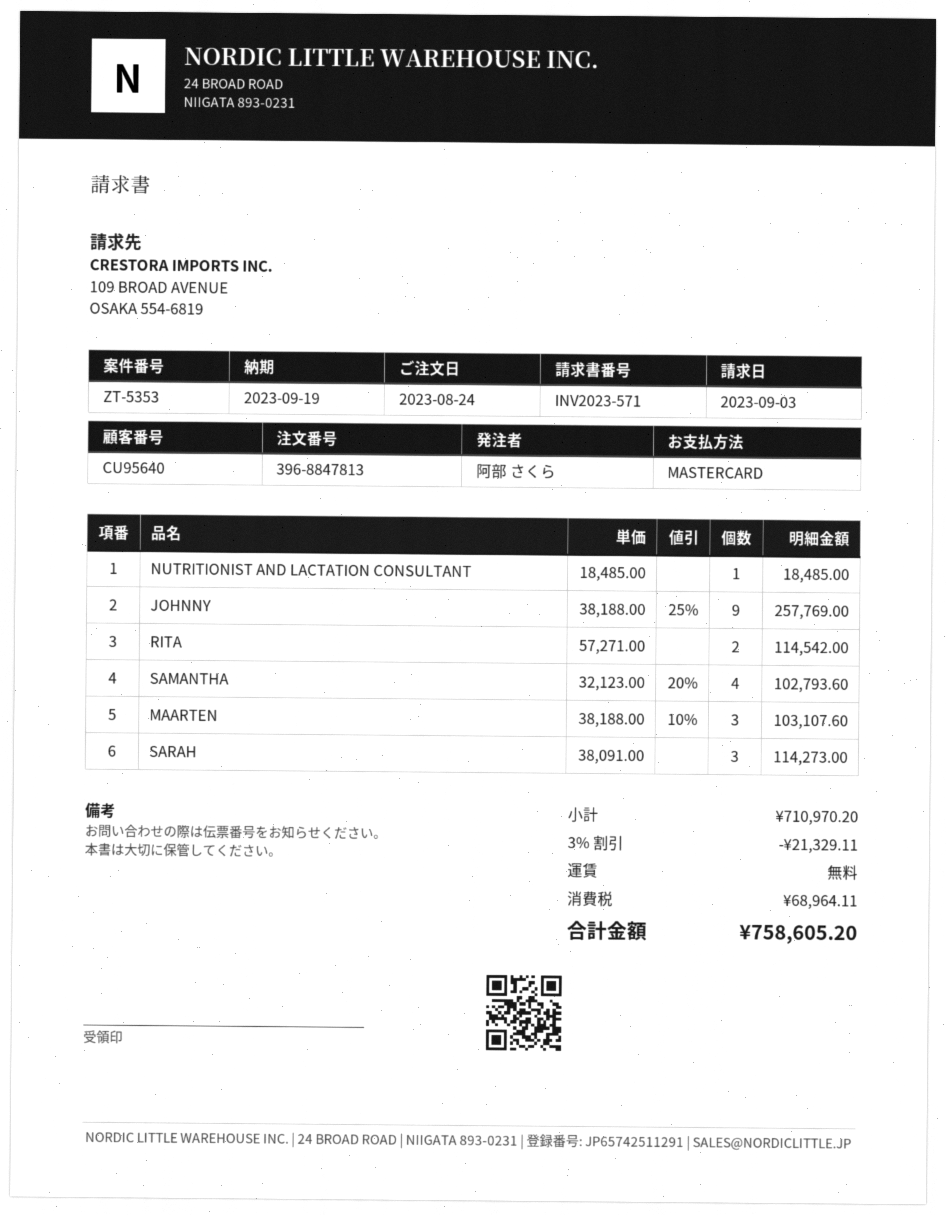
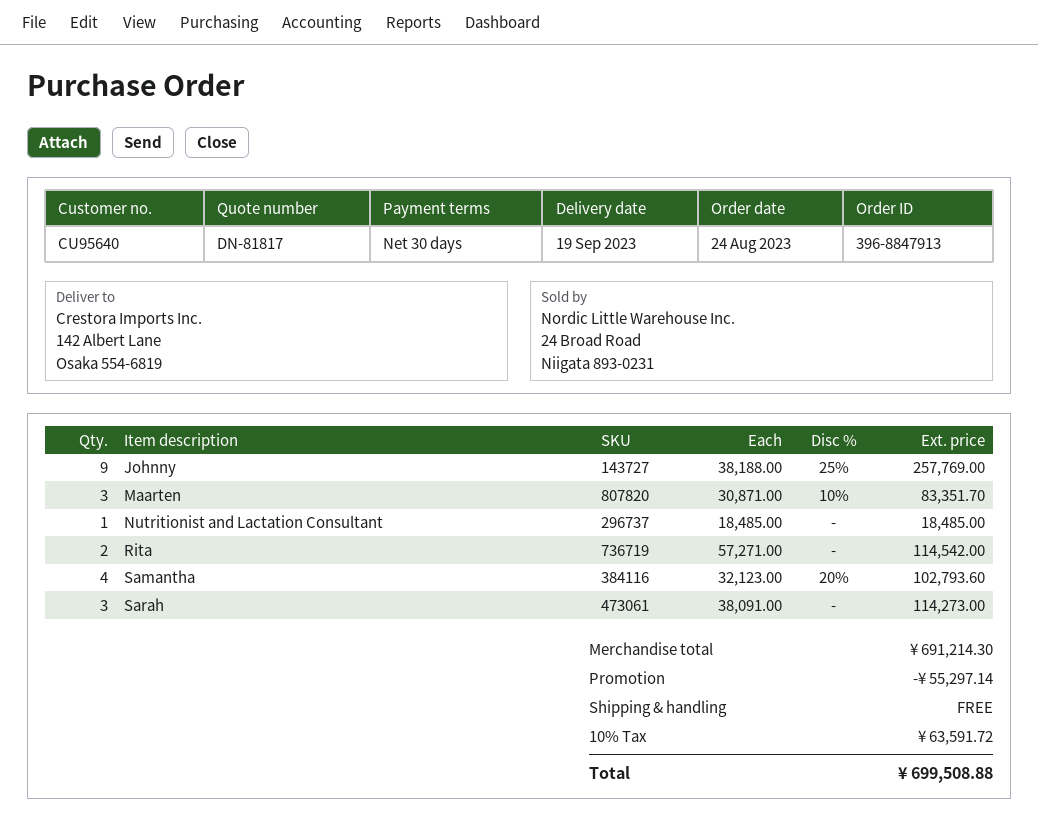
order number: 396-8847813 -> 396-8847913
MAARTEN: 3 x 38188.00 - 10% = 103107.60 -> 3 x 30871.00 - 10% = 83351.70
subtotal: 710970.20 -> 691214.30
discount: 21329.11 -> 55297.14
tax: 68964.11 -> 63591.72
total: 758605.20 -> 699508.88

